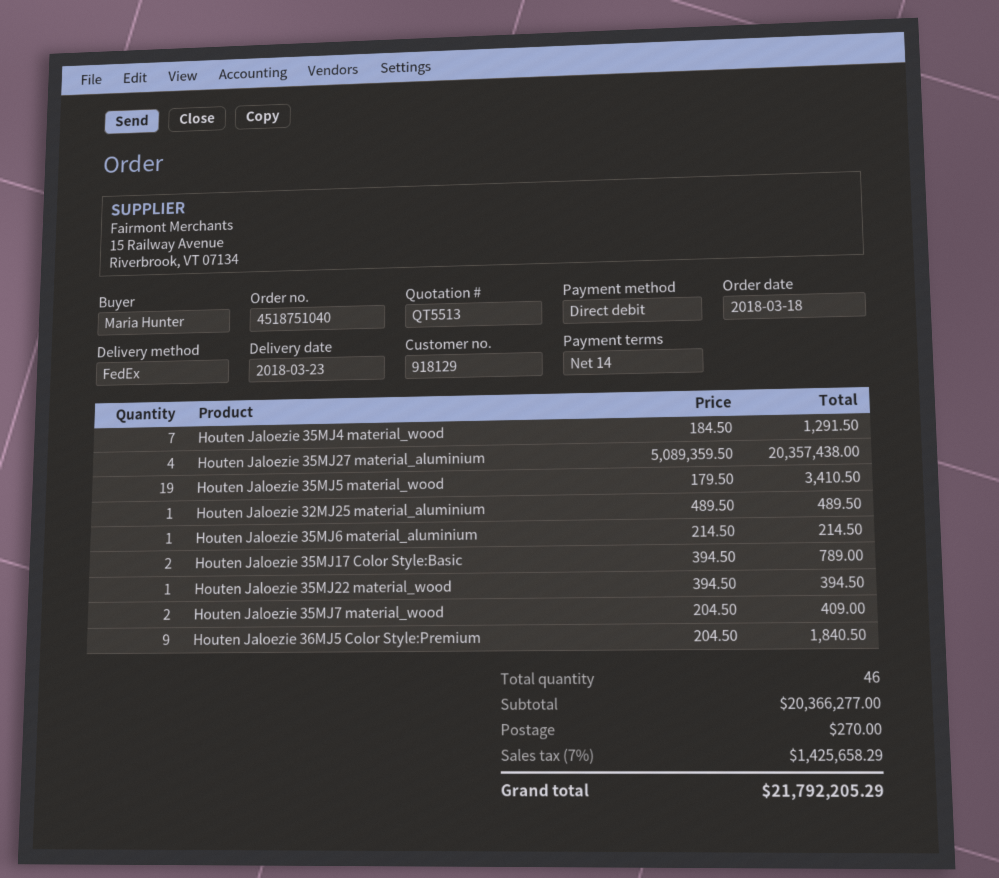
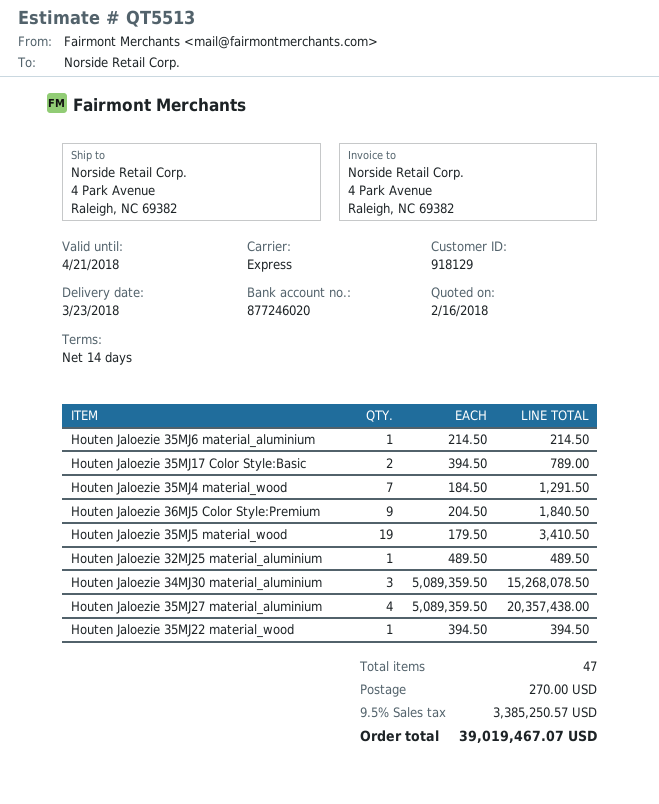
shipping method: FedEx -> express
Houten Jaloezie 35MJ7 material_wood: 2 x 204.50 = 409.00 -> none
Houten Jaloezie 34MJ30 material_aluminium: none -> 3 x 5089359.50 = 15268078.50
total quantity: 46 -> 47
tax: 7% = 1425658.29 -> 9.5% = 3385250.57
total: 21792205.29 -> 39019467.07

